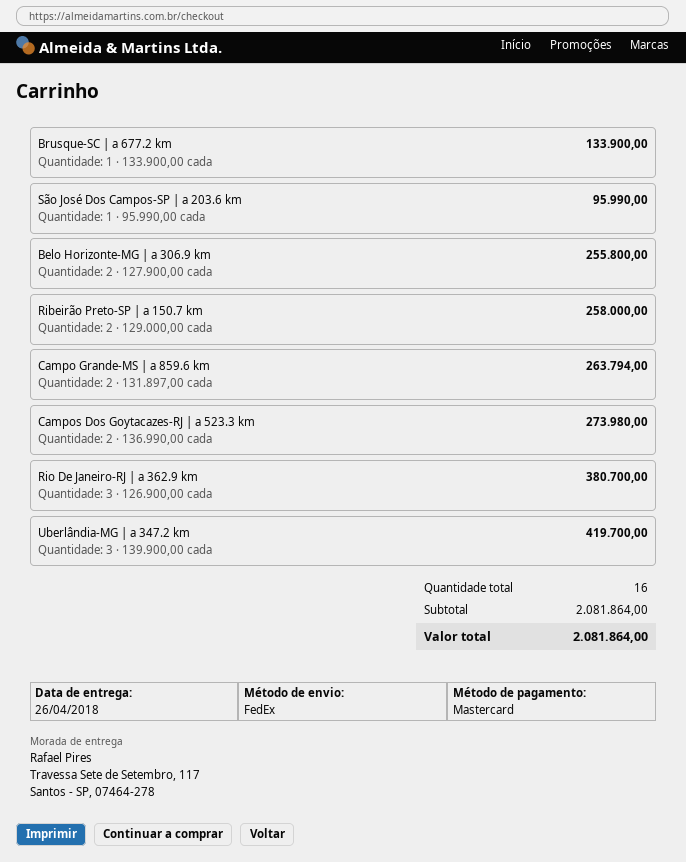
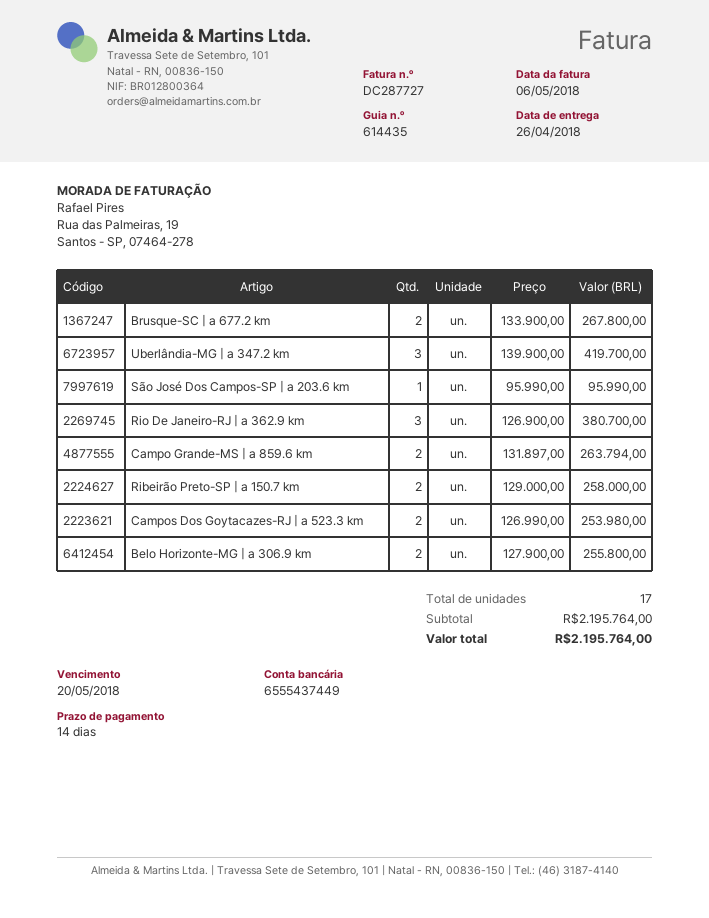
Brusque-SC | a 677.2 km: 1 x 133900.00 = 133900.00 -> 2 x 133900.00 = 267800.00
Campos Dos Goytacazes-RJ | a 523.3 km: 2 x 136990.00 = 273980.00 -> 2 x 126990.00 = 253980.00
total quantity: 16 -> 17
subtotal: 2081864.00 -> 2195764.00
total: 2081864.00 -> 2195764.00

